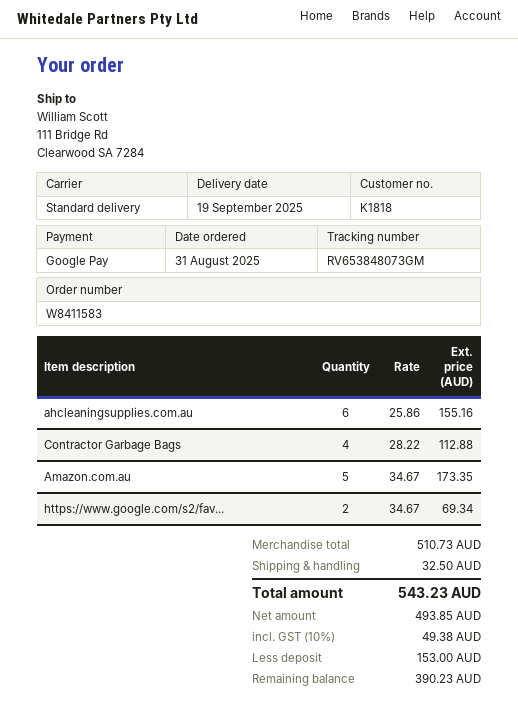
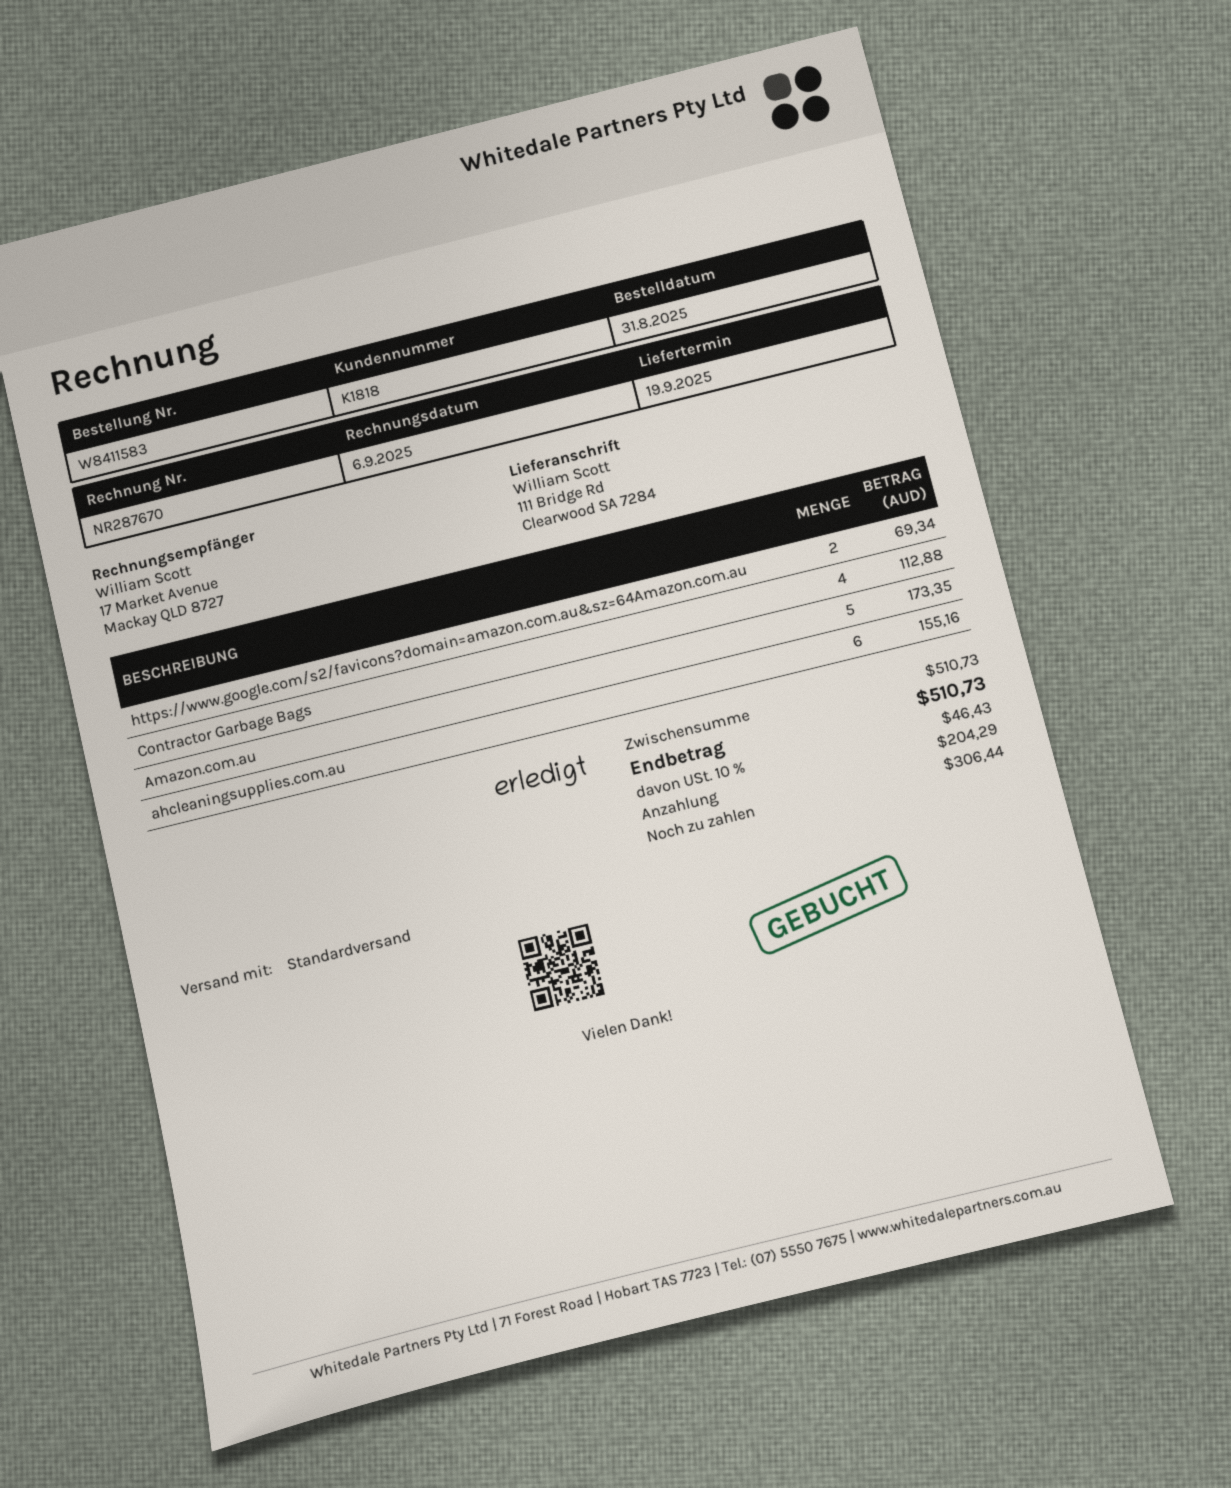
shipping: 32.50 -> none
tax: 10% = 49.38 -> 10% = 46.43
total: 543.23 -> 510.73
deposit: 153.00 -> 204.29
balance: 390.23 -> 306.44

